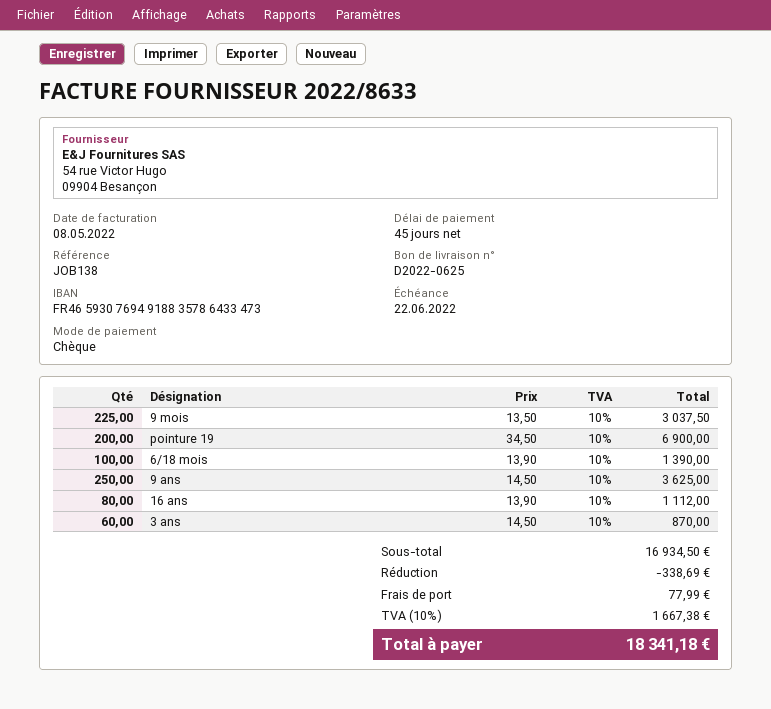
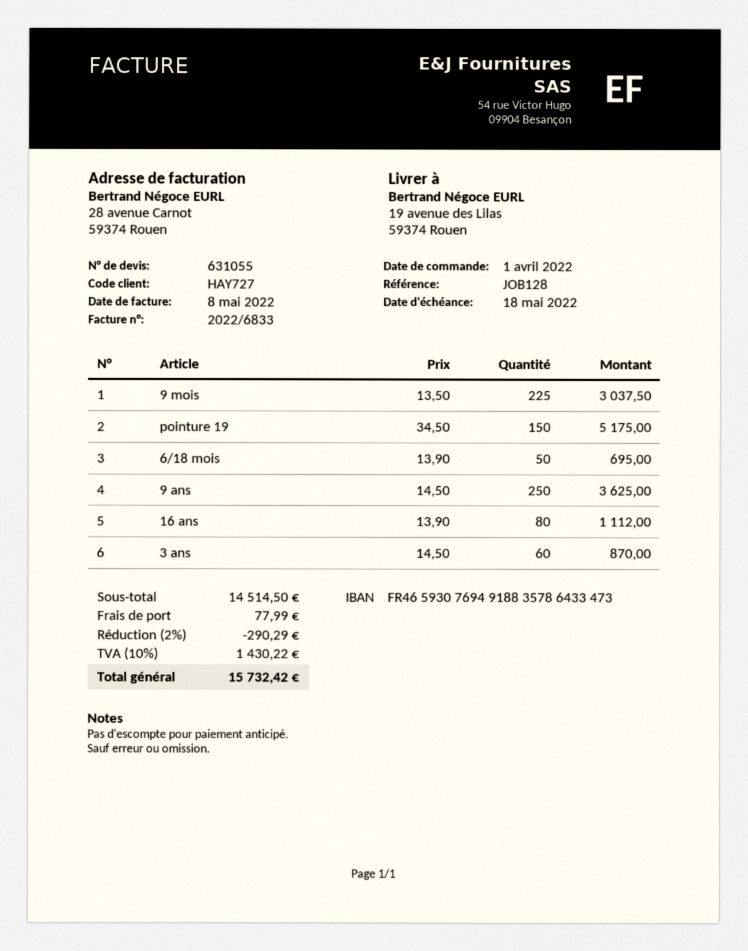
invoice number: 2022/8633 -> 2022/6833
due date: 2022-06-22 -> 2022-05-18
reference: JOB138 -> JOB128
pointure 19: 200 x 34.50 = 6900.00 -> 150 x 34.50 = 5175.00
6/18 mois: 100 x 13.90 = 1390.00 -> 50 x 13.90 = 695.00
subtotal: 16934.50 -> 14514.50
discount: 338.69 -> 290.29
tax: 10% = 1667.38 -> 10% = 1430.22
total: 18341.18 -> 15732.42

